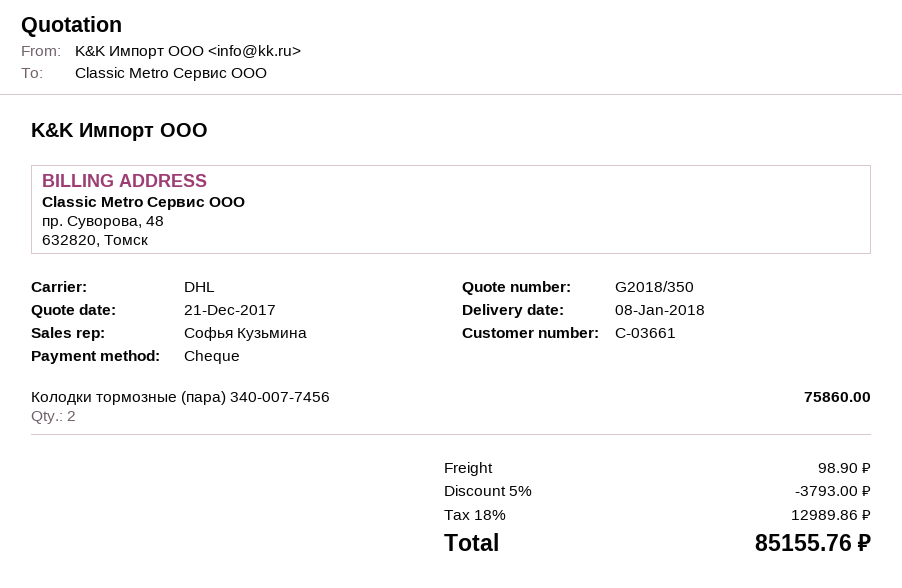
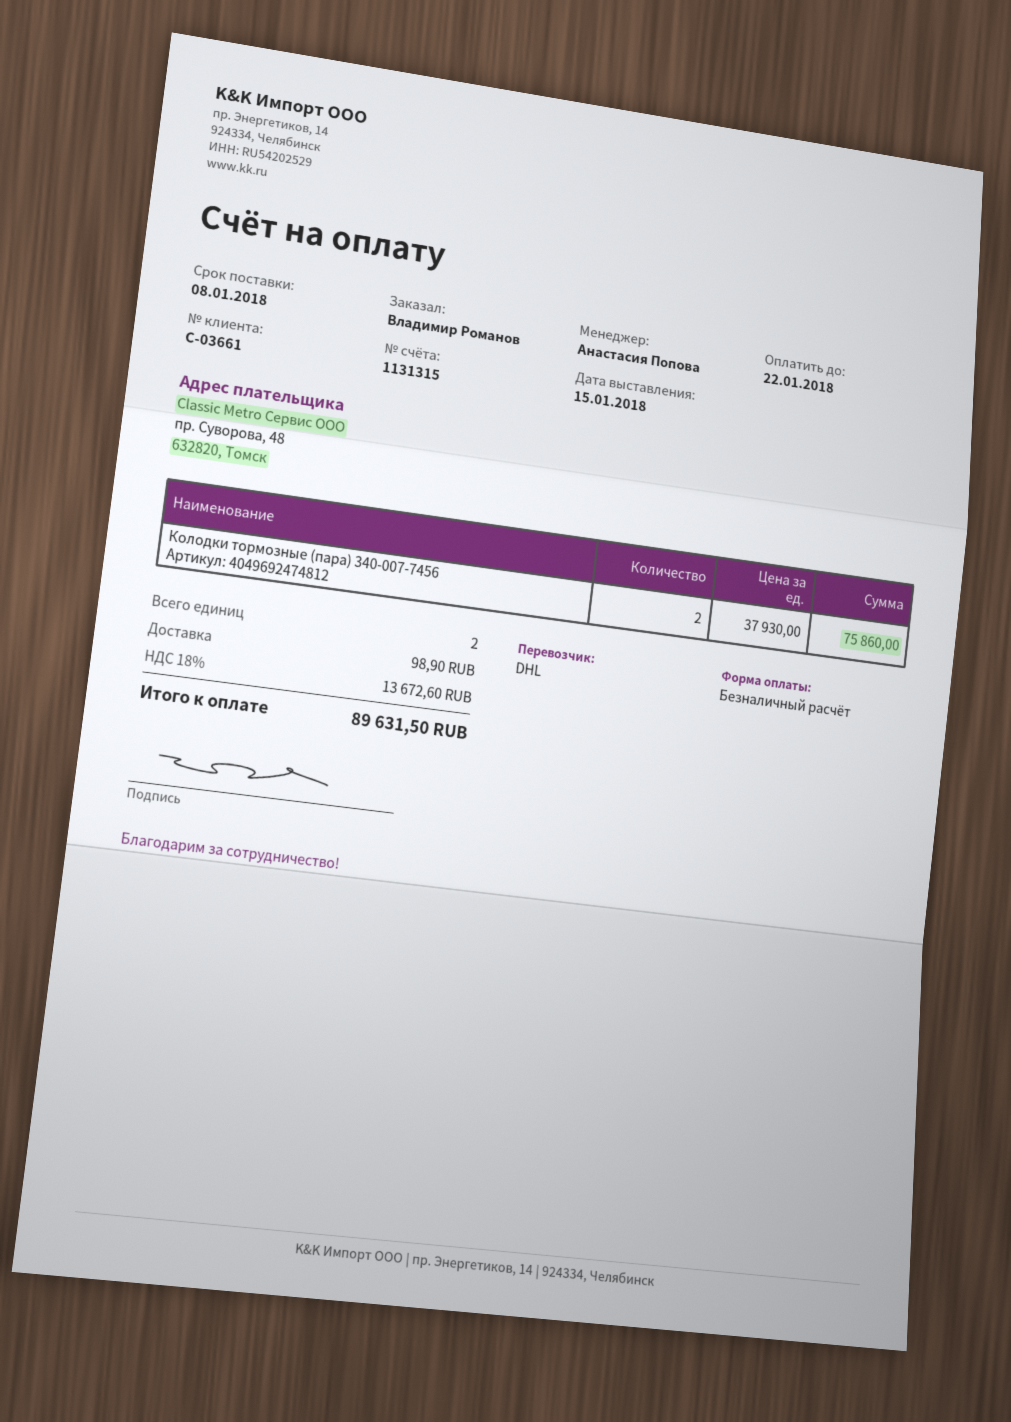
sales rep: Софья Кузьмина -> Анастасия Попова
payment method: cheque -> bank transfer
discount: 5% = 3793.00 -> none
tax: 18% = 12989.86 -> 18% = 13672.60
total: 85155.76 -> 89631.50

